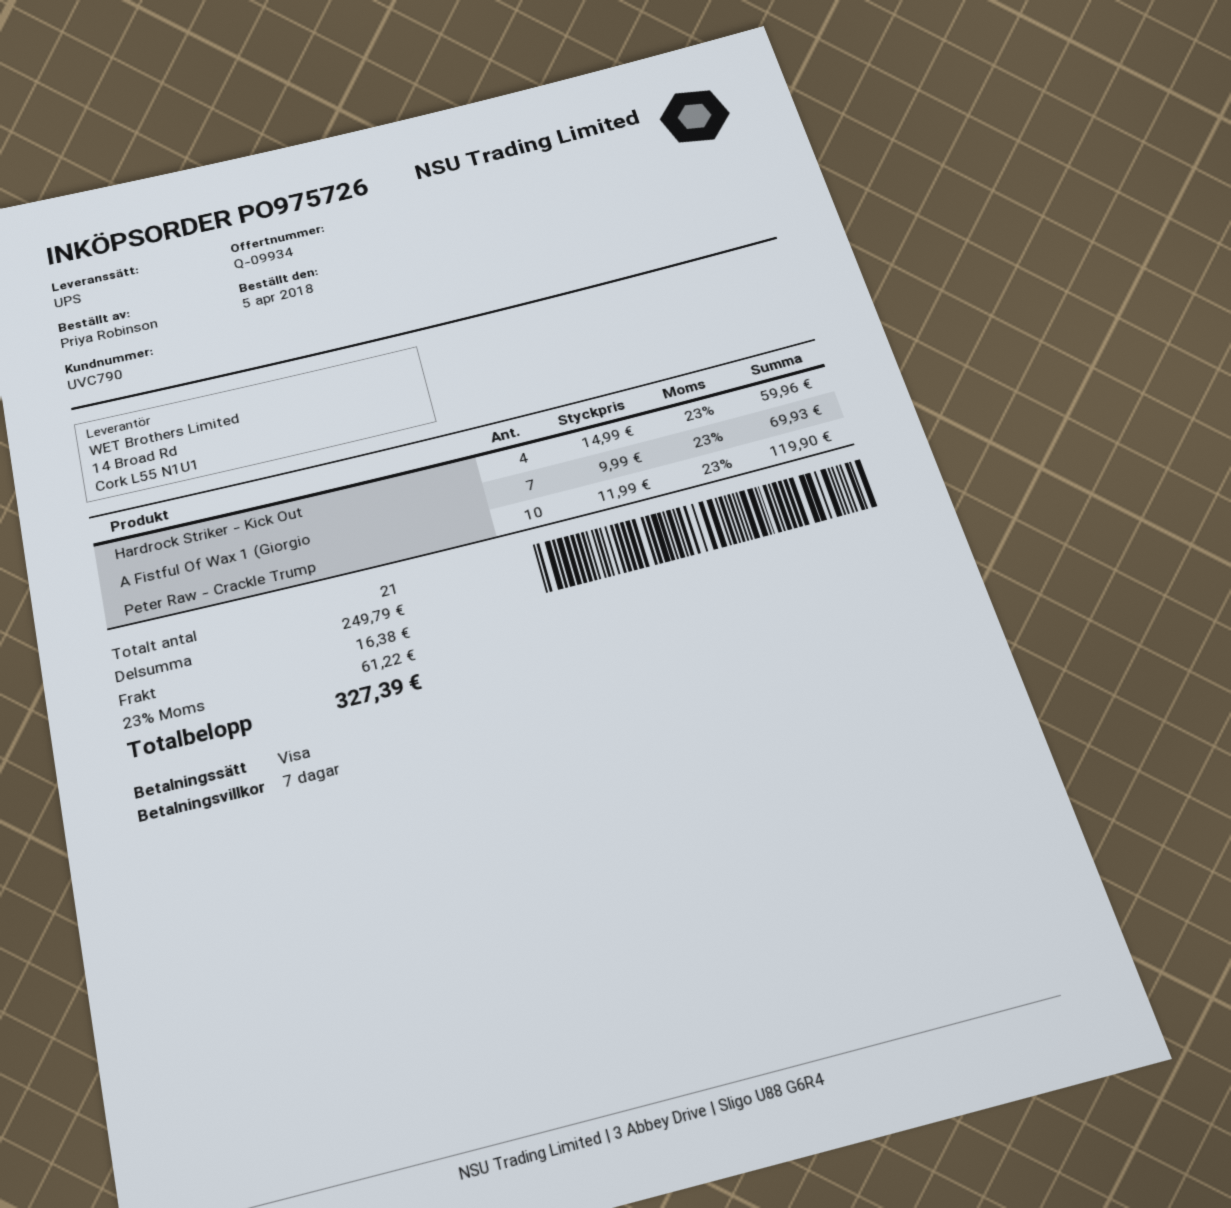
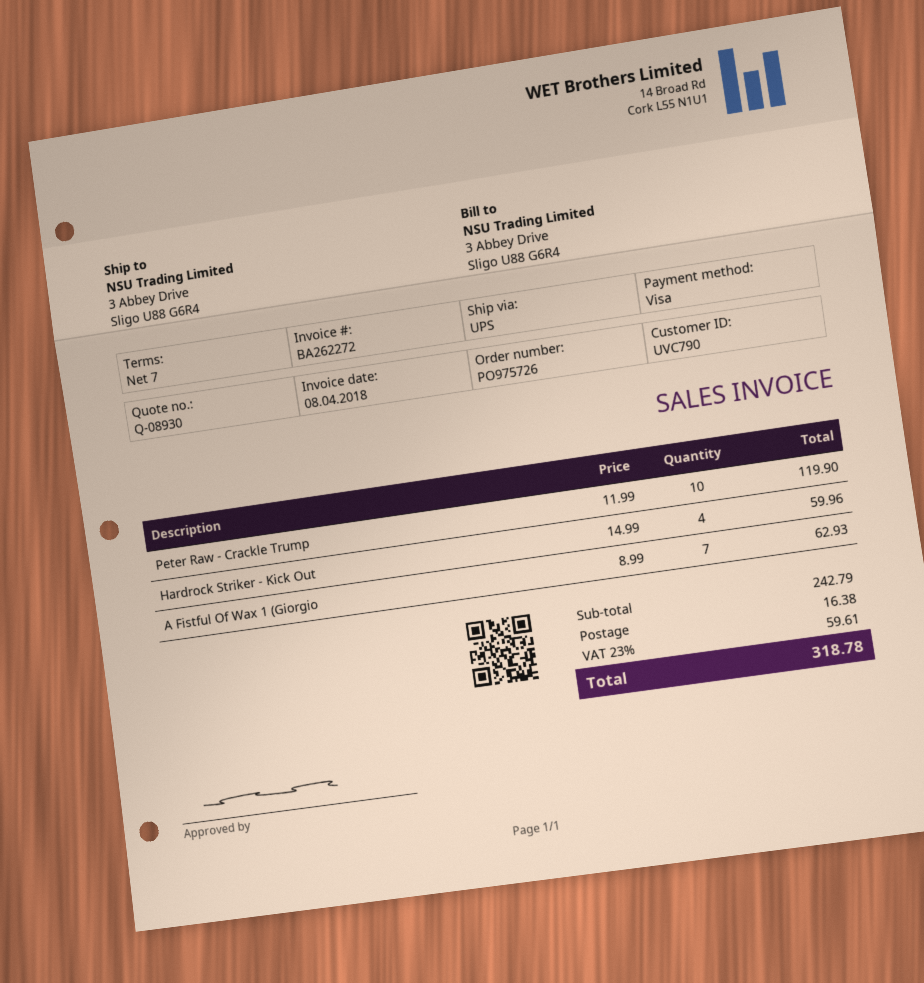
quote number: Q-09934 -> Q-08930
A Fistful Of Wax 1 (Giorgio: 7 x 9.99 = 69.93 -> 7 x 8.99 = 62.93
subtotal: 249.79 -> 242.79
tax: 23% = 61.22 -> 23% = 59.61
total: 327.39 -> 318.78

